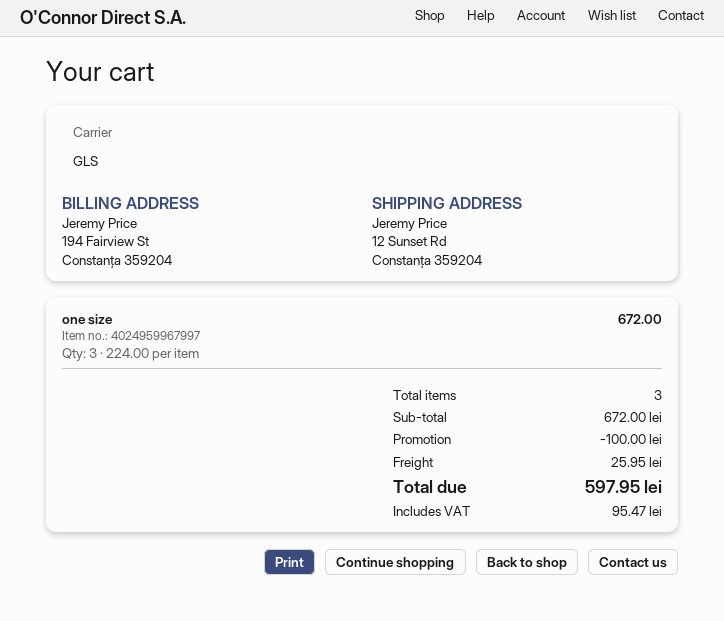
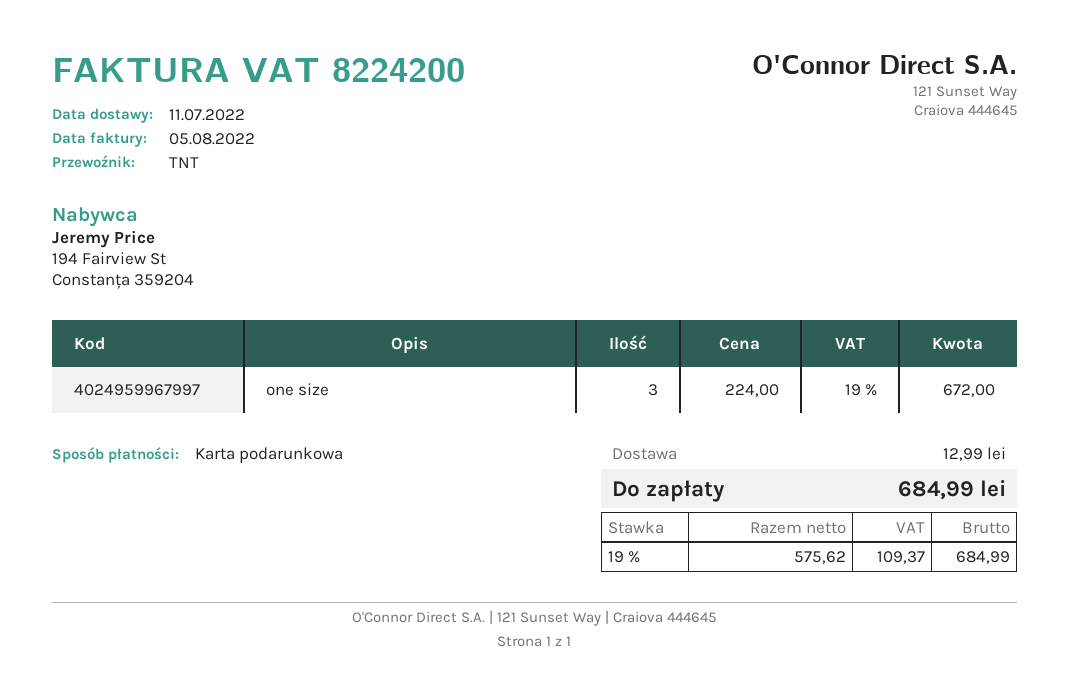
shipping method: GLS -> TNT
discount: 100.00 -> none
shipping: 25.95 -> 12.99
tax: 95.47 -> 109.37
total: 597.95 -> 684.99

